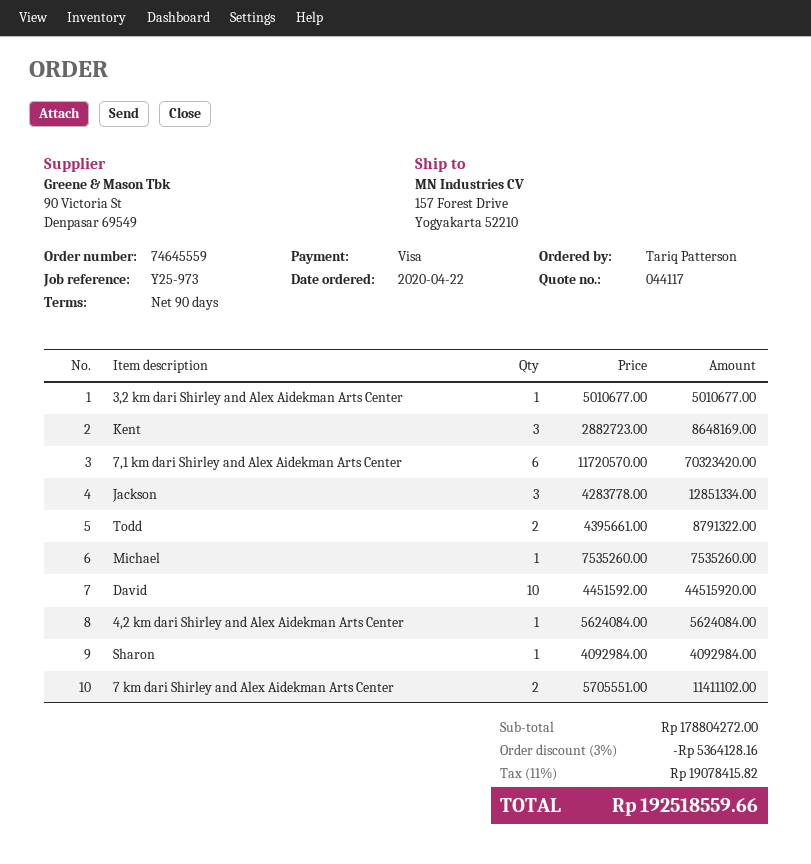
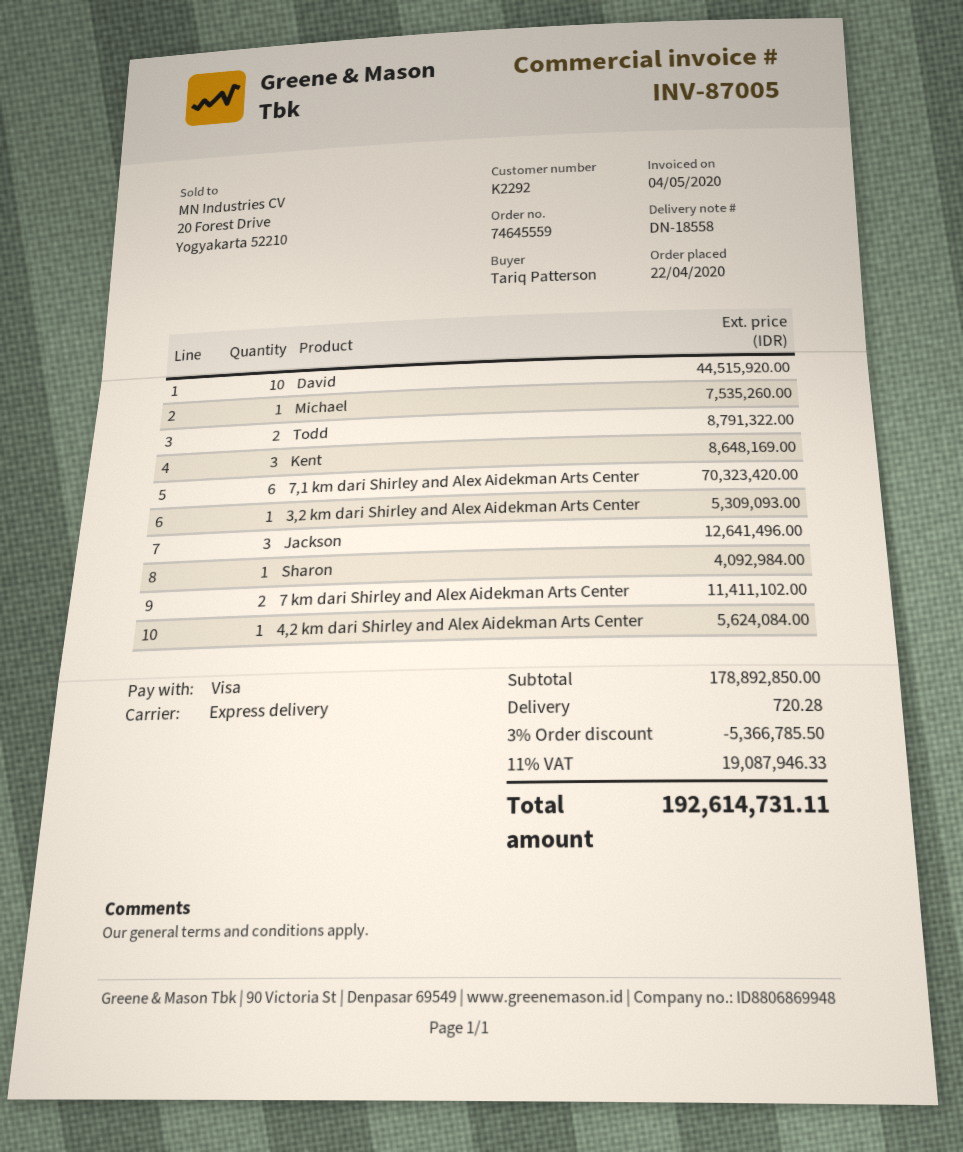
3,2 km dari Shirley and Alex Aidekman Arts Center: 1 for 5010677.00 -> 1 for 5309093.00
Jackson: 3 for 12851334.00 -> 3 for 12641496.00
subtotal: 178804272.00 -> 178892850.00
discount: 3% = 5364128.16 -> 3% = 5366785.50
shipping: none -> 720.28
tax: 11% = 19078415.82 -> 11% = 19087946.33
total: 192518559.66 -> 192614731.11

